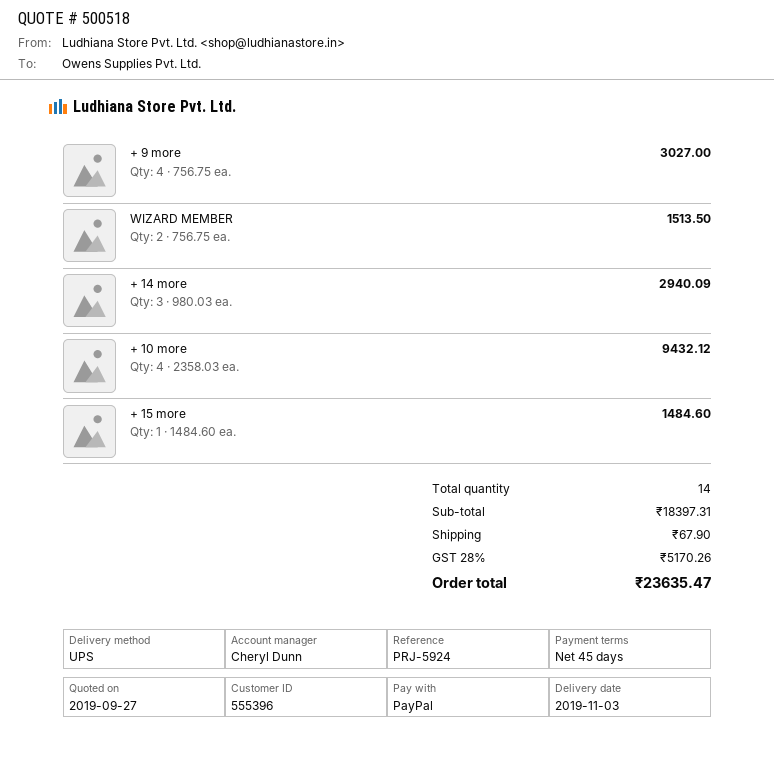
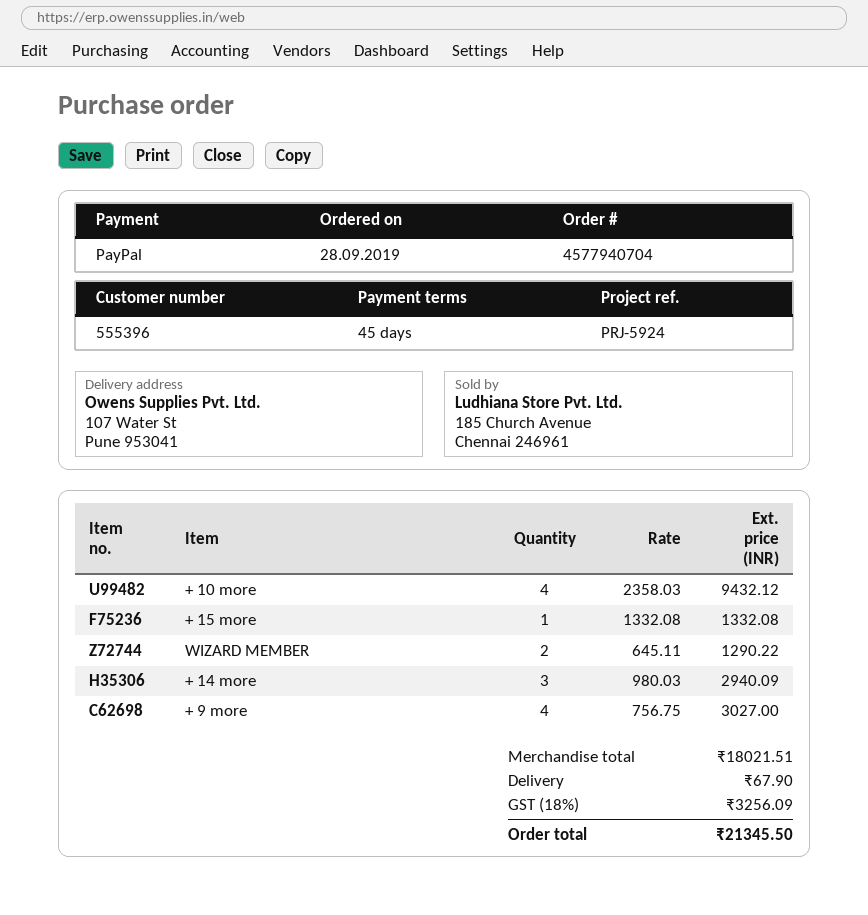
WIZARD MEMBER: 2 x 756.75 = 1513.50 -> 2 x 645.11 = 1290.22
+ 15 more: 1 x 1484.60 = 1484.60 -> 1 x 1332.08 = 1332.08
subtotal: 18397.31 -> 18021.51
tax: 28% = 5170.26 -> 18% = 3256.09
total: 23635.47 -> 21345.50

